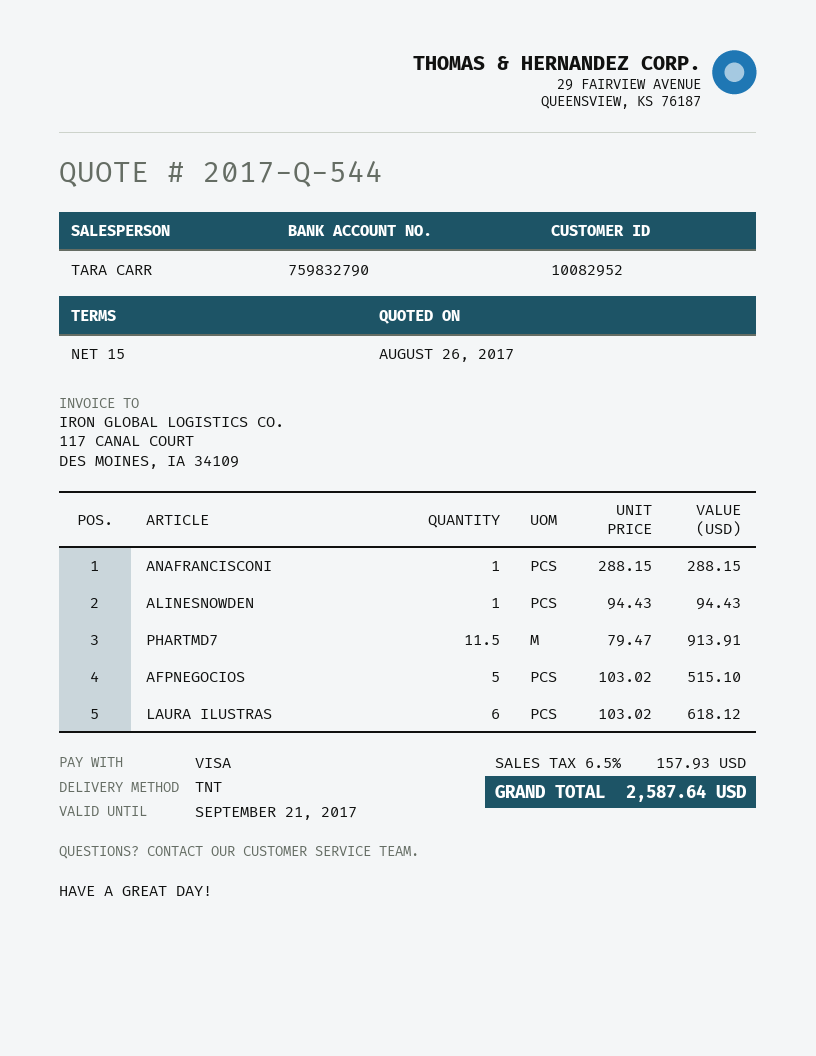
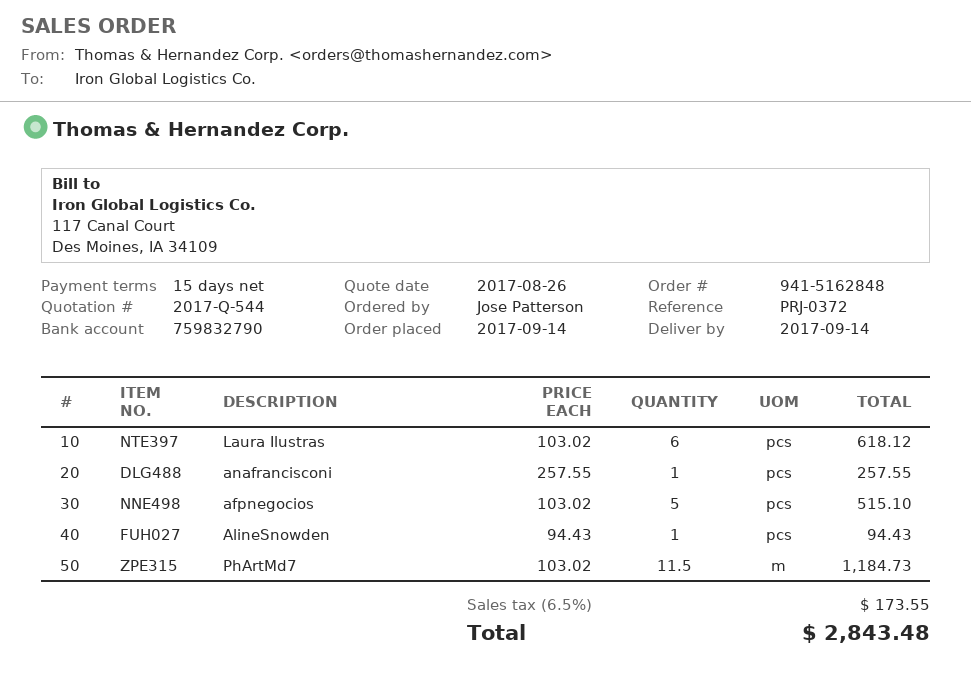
ANAFRANCISCONI: 1 x 288.15 = 288.15 -> 1 x 257.55 = 257.55
PHARTMD7: 11.5 x 79.47 = 913.91 -> 11.5 x 103.02 = 1184.73
tax: 6.5% = 157.93 -> 6.5% = 173.55
total: 2587.64 -> 2843.48

